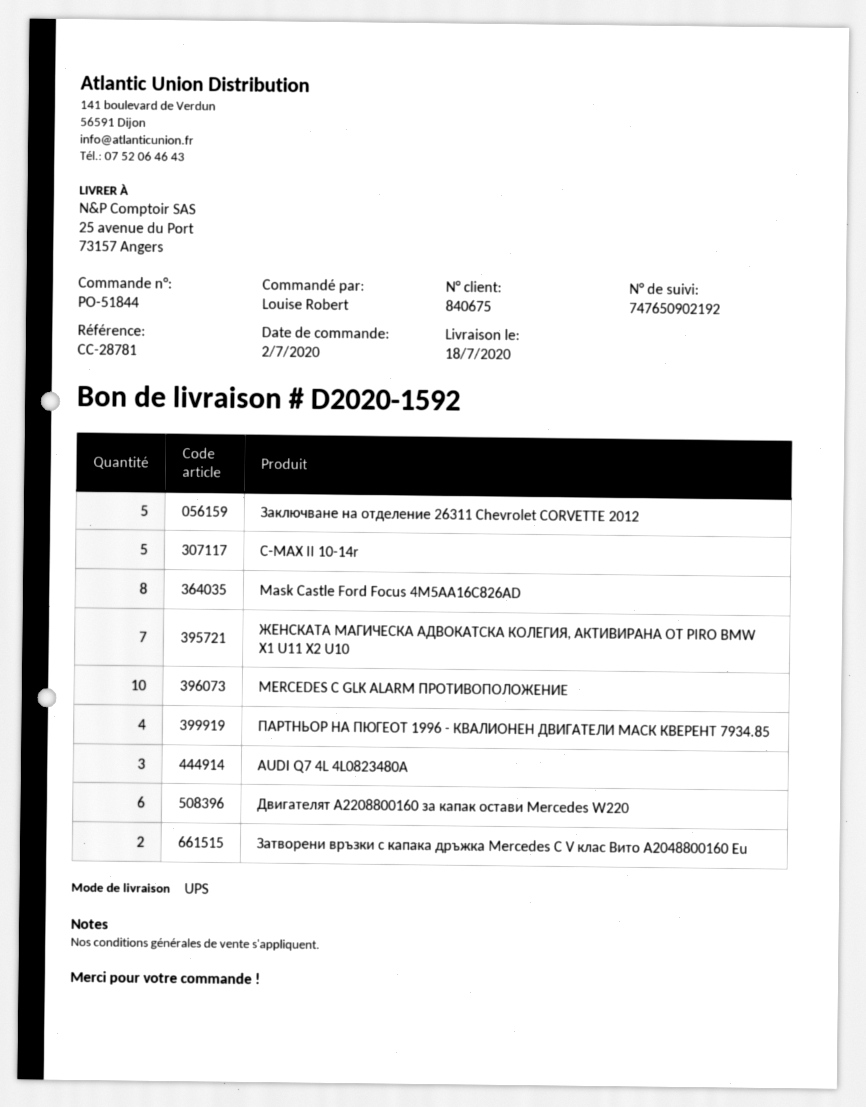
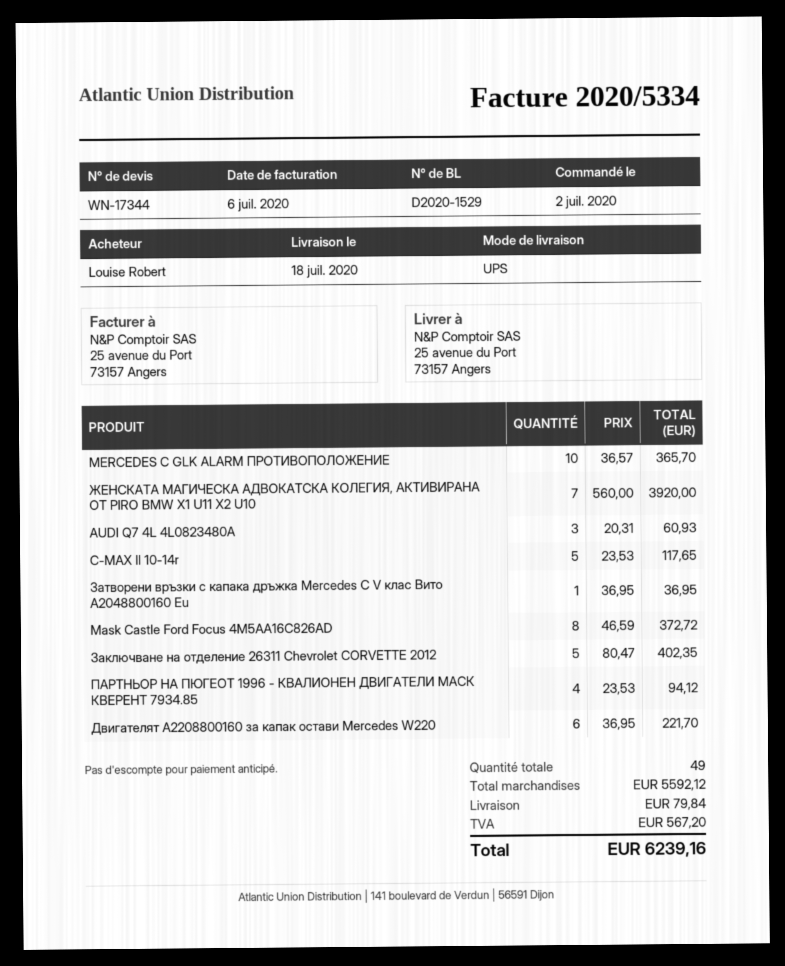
delivery note number: D2020-1592 -> D2020-1529
Затворени връзки с капака дръжка Mercedes C V клас Вито A2048800160 Eu: 2 -> 1

